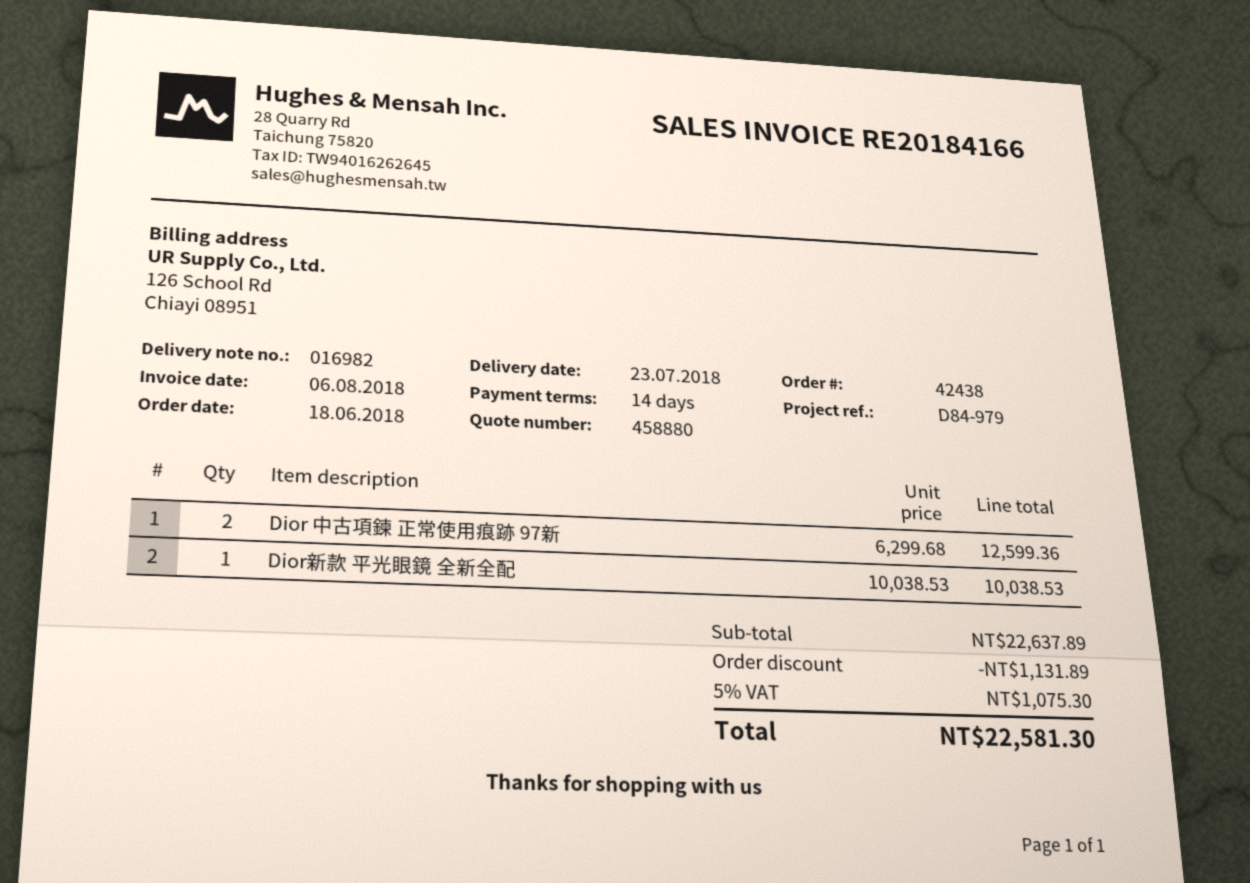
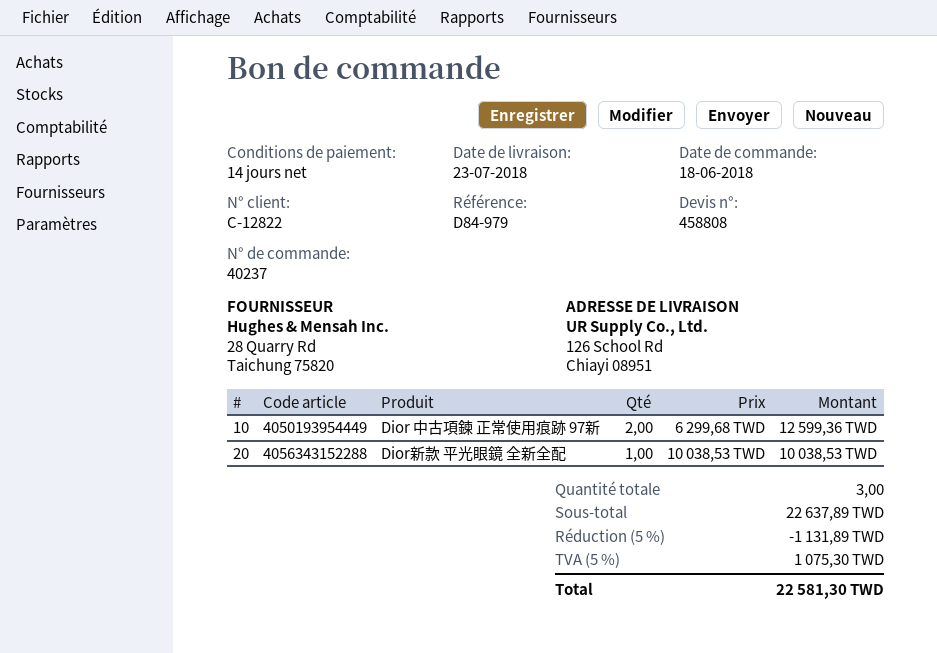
quote number: 458880 -> 458808
order number: 42438 -> 40237

